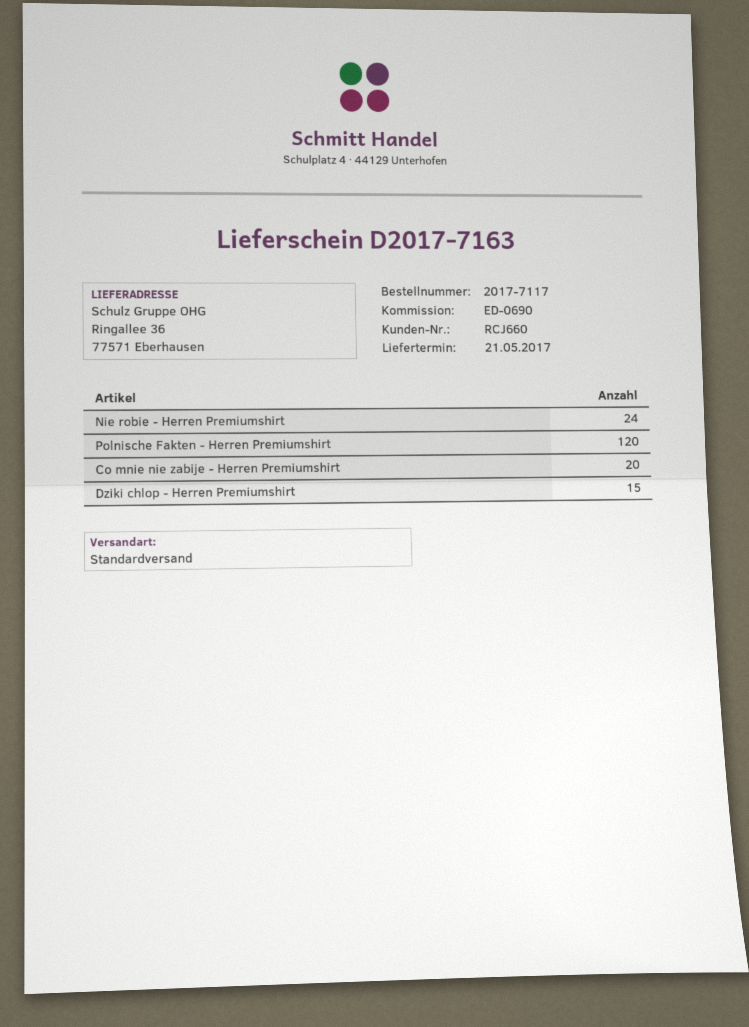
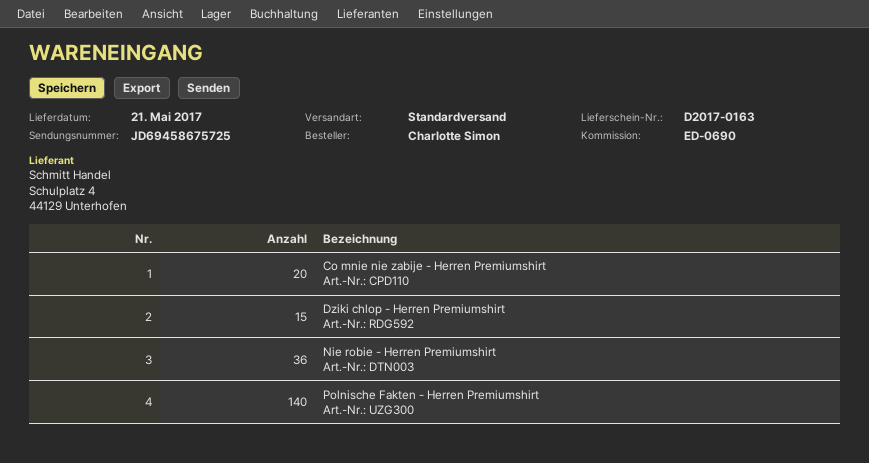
delivery note number: D2017-7163 -> D2017-0163
Nie robie - Herren Premiumshirt: 24 -> 36
Polnische Fakten - Herren Premiumshirt: 120 -> 140

